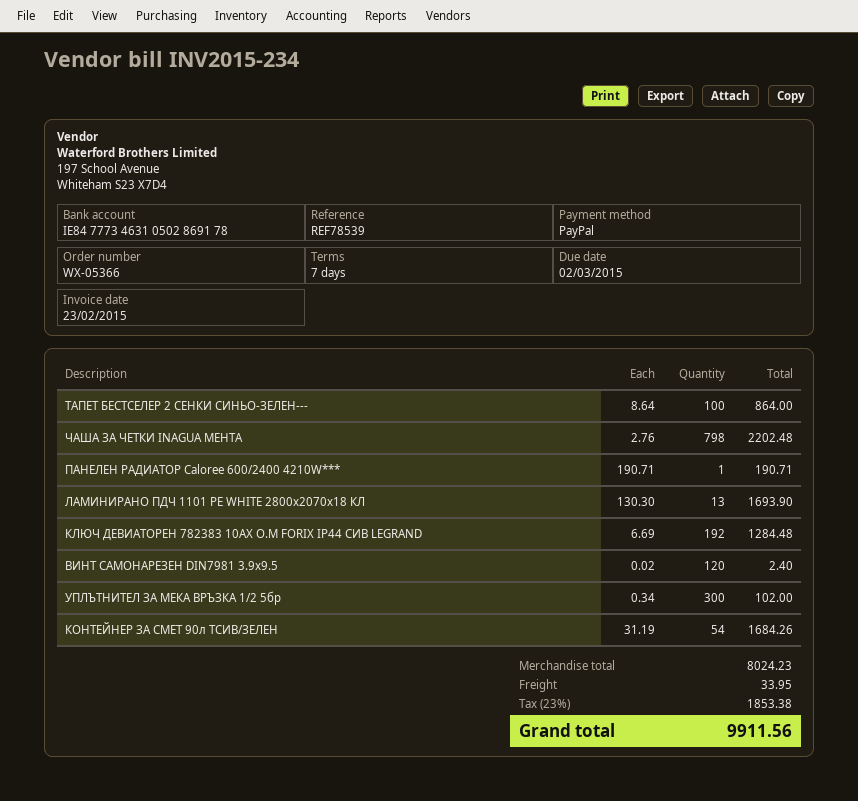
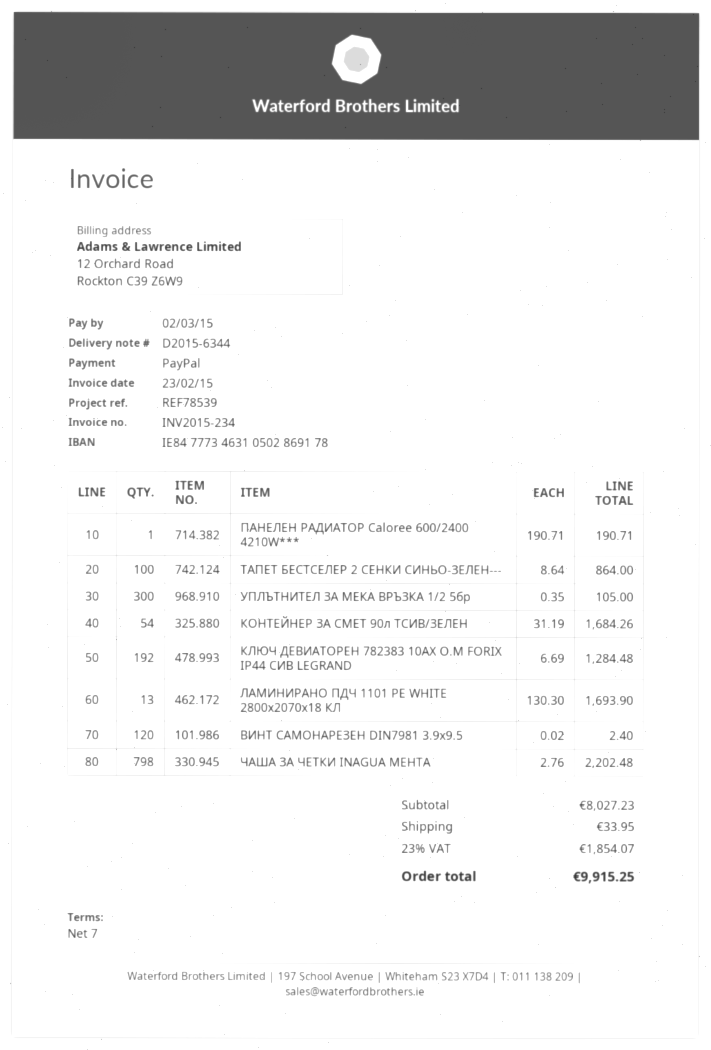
УПЛЪТНИТЕЛ ЗА МЕКА ВРЪЗКА 1/2 5бр: 300 x 0.34 = 102.00 -> 300 x 0.35 = 105.00
subtotal: 8024.23 -> 8027.23
tax: 23% = 1853.38 -> 23% = 1854.07
total: 9911.56 -> 9915.25

